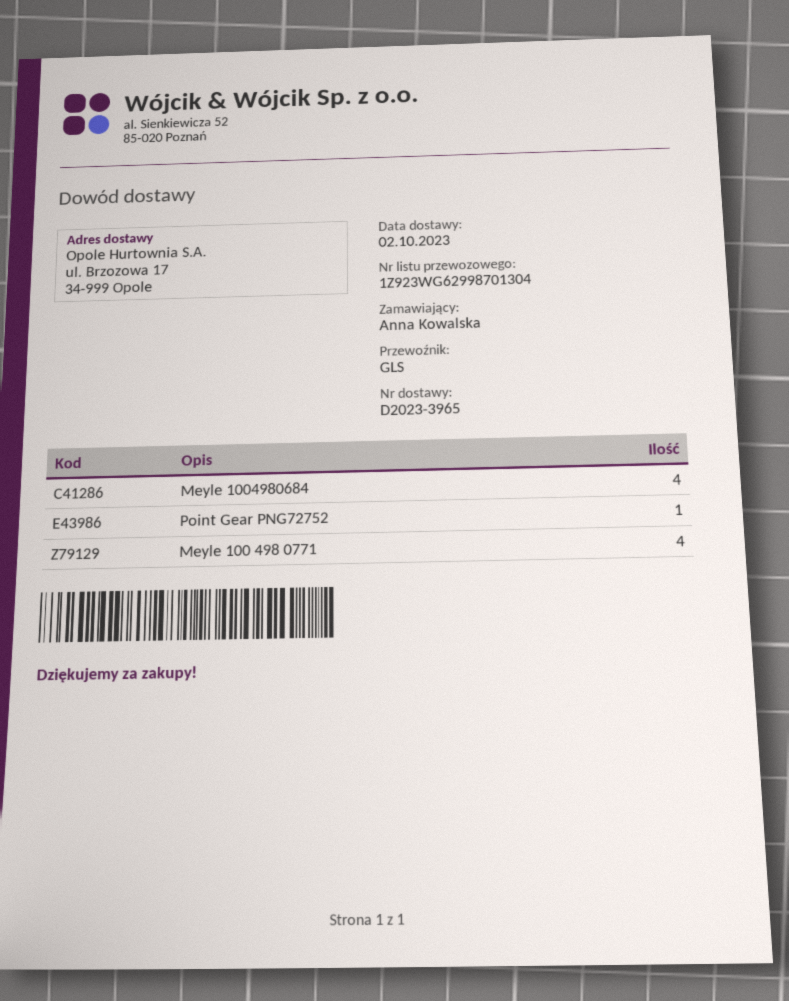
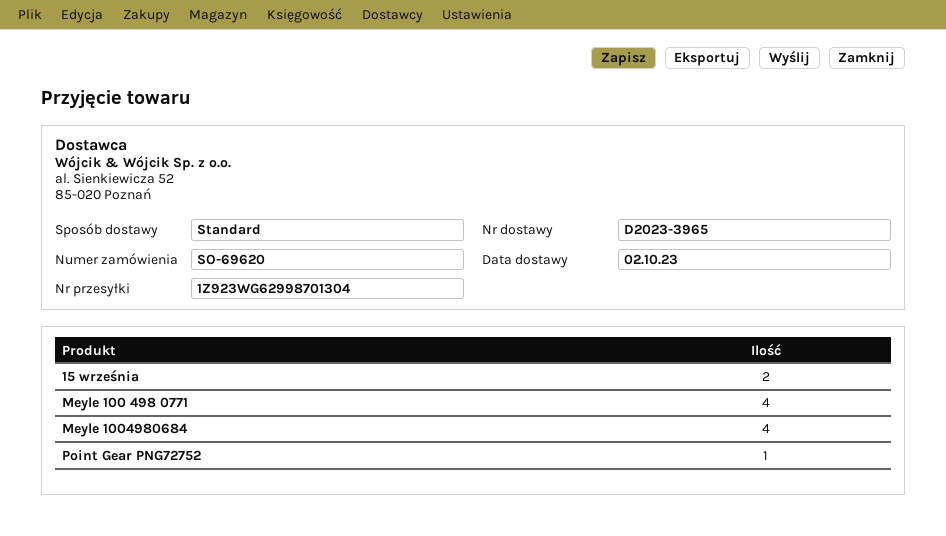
shipping method: GLS -> standard
15 września: none -> 2

